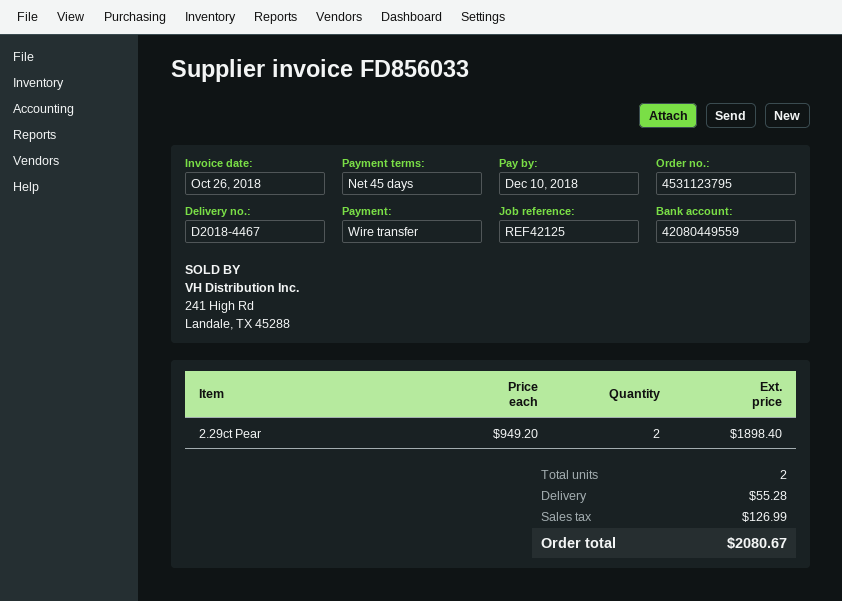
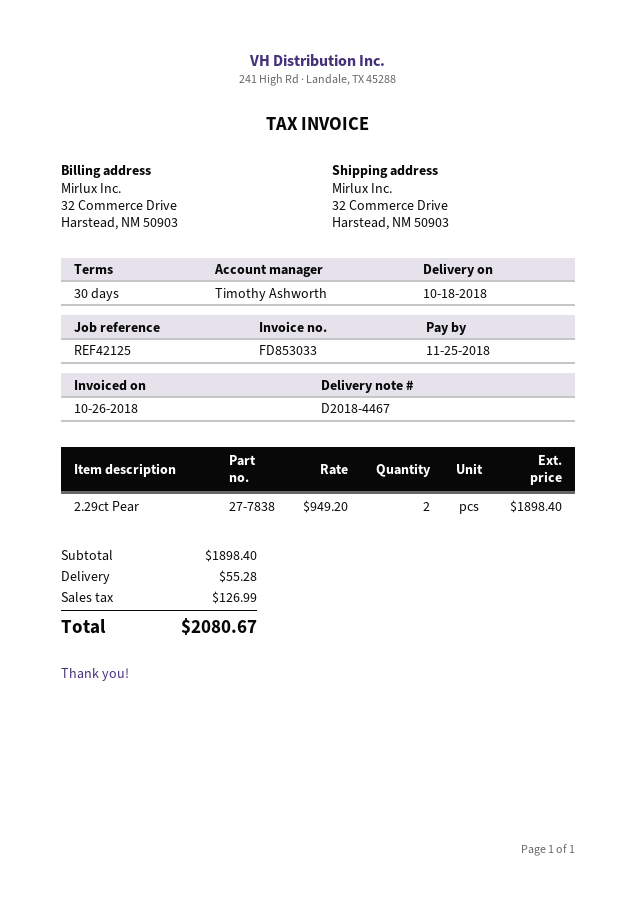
invoice number: FD856033 -> FD853033
payment terms: 45 days -> 30 days
due date: 2018-12-10 -> 2018-11-25

